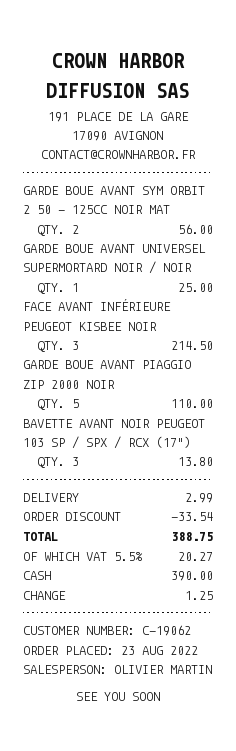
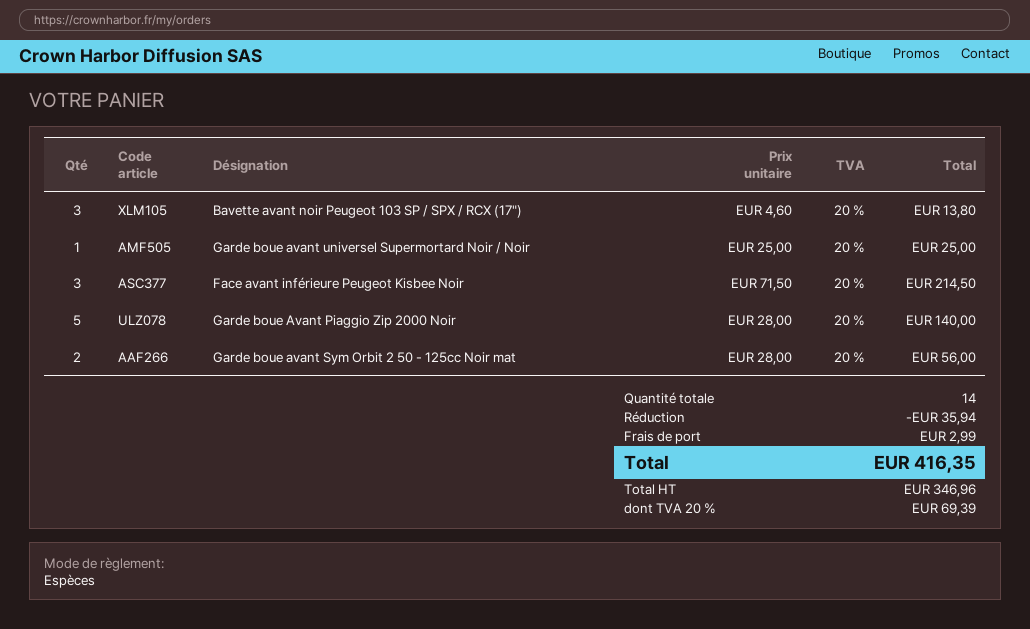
GARDE BOUE AVANT PIAGGIO ZIP 2000 NOIR: 5 for 110.00 -> 5 for 140.00
discount: 33.54 -> 35.94
tax: 5.5% = 20.27 -> 20% = 69.39
total: 388.75 -> 416.35

